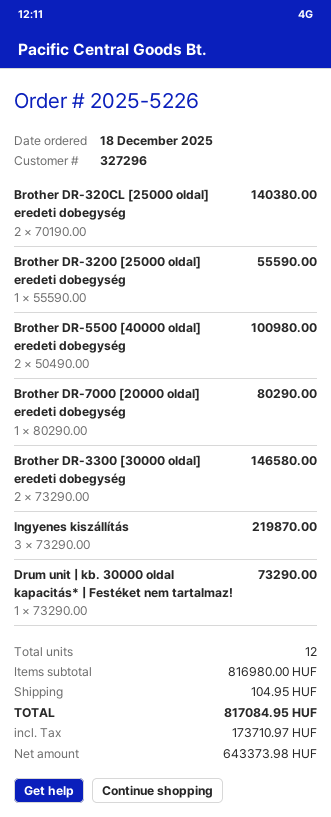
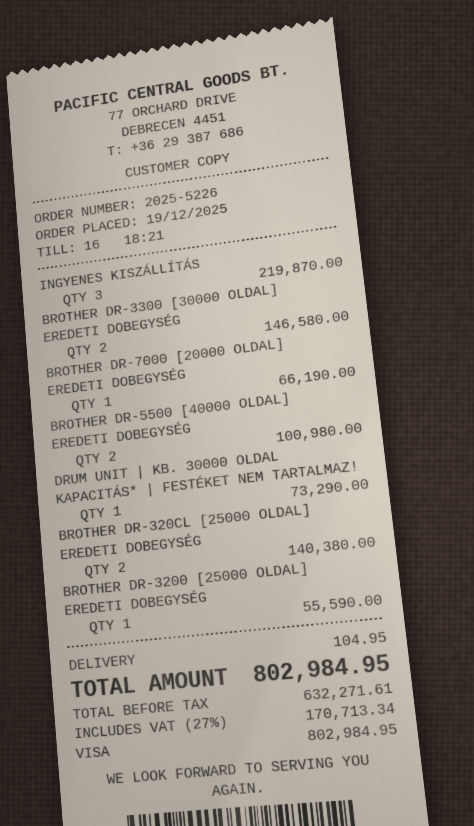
order date: 2025-12-18 -> 2025-12-19
Brother DR-7000 [20000 oldal] eredeti dobegység: 1 for 80290.00 -> 1 for 66190.00
net: 643373.98 -> 632271.61
tax: 173710.97 -> 170713.34
total: 817084.95 -> 802984.95

